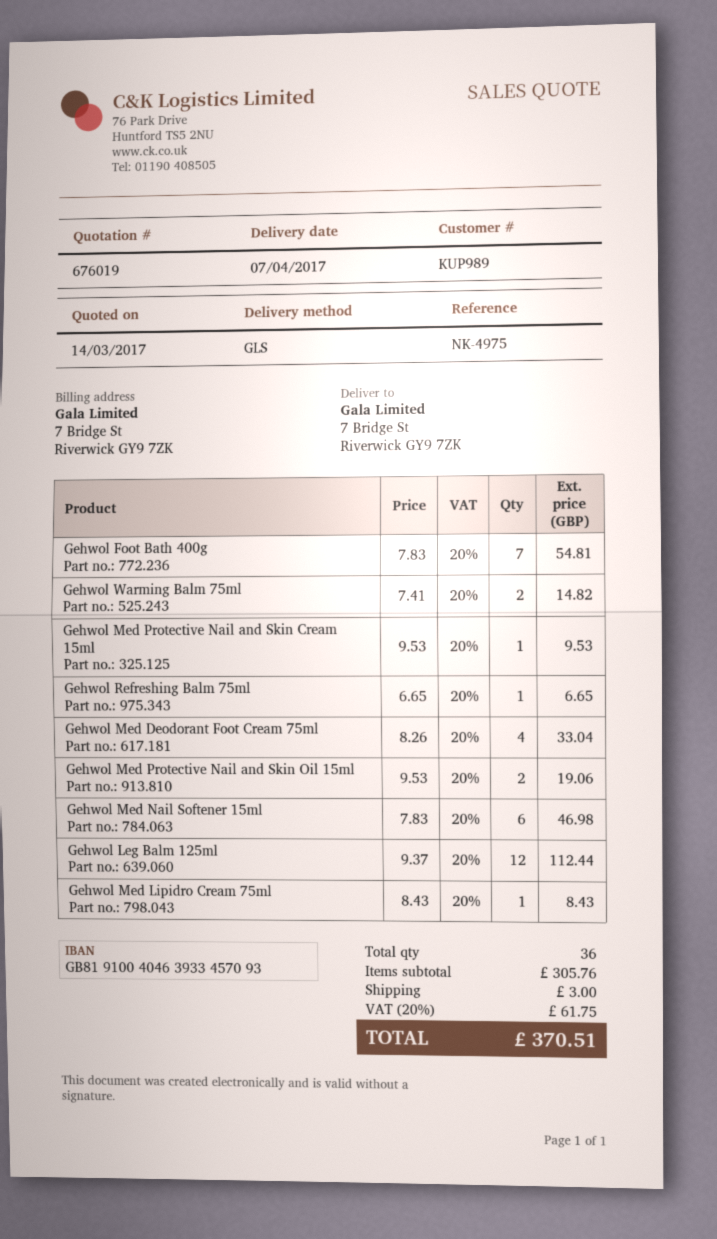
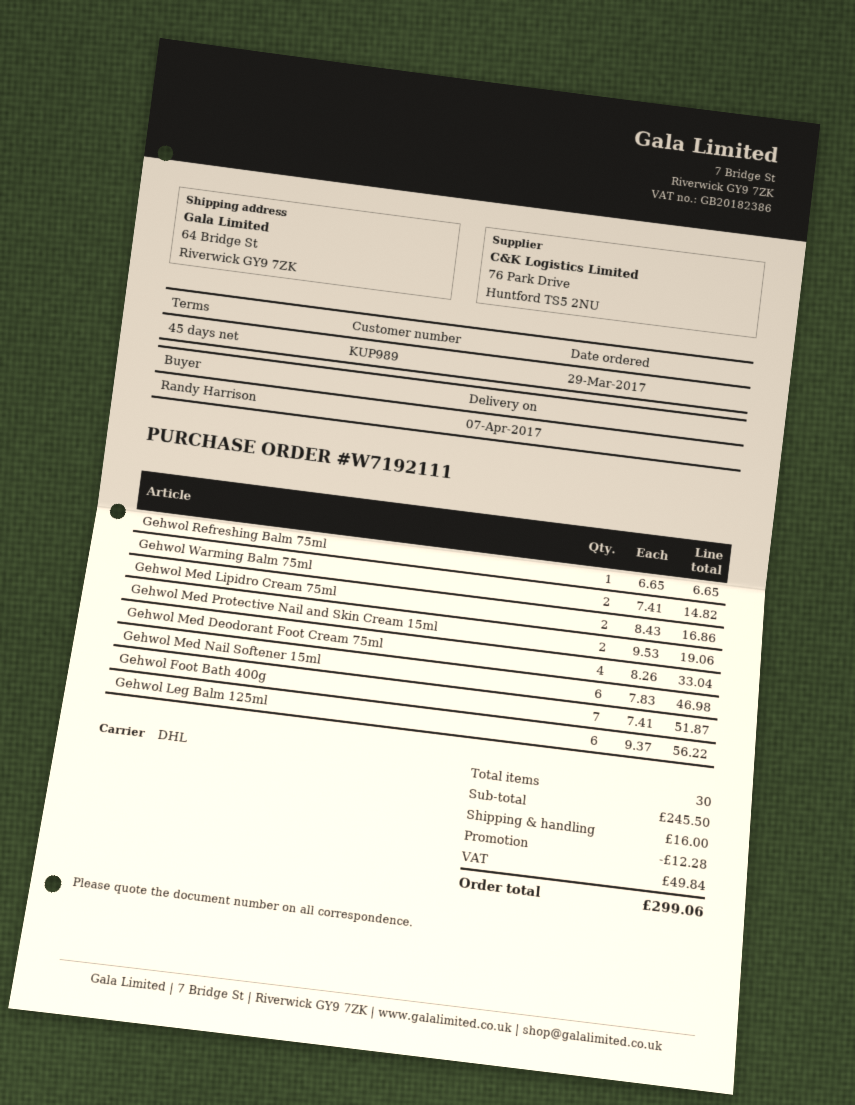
shipping method: GLS -> DHL
ship to: 7 Bridge St, Riverwick GY9 7ZK -> 64 Bridge St, Riverwick GY9 7ZK
Gehwol Foot Bath 400g: 7 x 7.83 = 54.81 -> 7 x 7.41 = 51.87
Gehwol Med Protective Nail and Skin Cream 15ml: 1 x 9.53 = 9.53 -> 2 x 9.53 = 19.06
Gehwol Med Protective Nail and Skin Oil 15ml: 2 x 9.53 = 19.06 -> none
Gehwol Leg Balm 125ml: 12 x 9.37 = 112.44 -> 6 x 9.37 = 56.22
Gehwol Med Lipidro Cream 75ml: 1 x 8.43 = 8.43 -> 2 x 8.43 = 16.86
total quantity: 36 -> 30
subtotal: 305.76 -> 245.50
discount: none -> 12.28
shipping: 3.00 -> 16.00
tax: 61.75 -> 49.84
total: 370.51 -> 299.06

